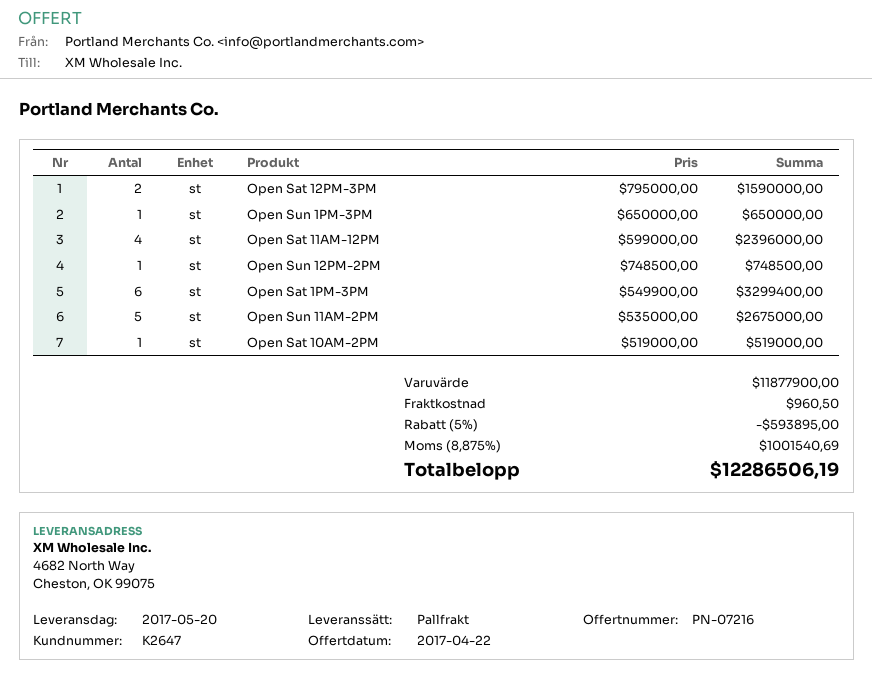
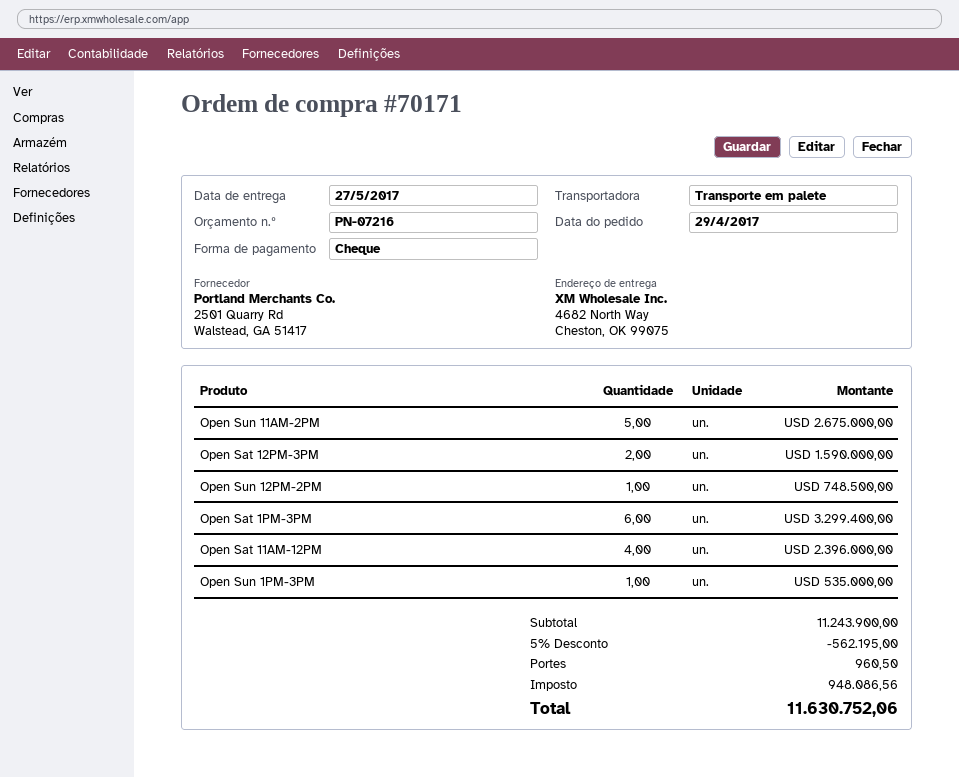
delivery date: 2017-05-20 -> 2017-05-27
Open Sun 1PM-3PM: 1 for 650000.00 -> 1 for 535000.00
Open Sat 10AM-2PM: 1 for 519000.00 -> none
subtotal: 11877900.00 -> 11243900.00
discount: 5% = 593895.00 -> 5% = 562195.00
tax: 1001540.69 -> 948086.56
total: 12286506.19 -> 11630752.06

